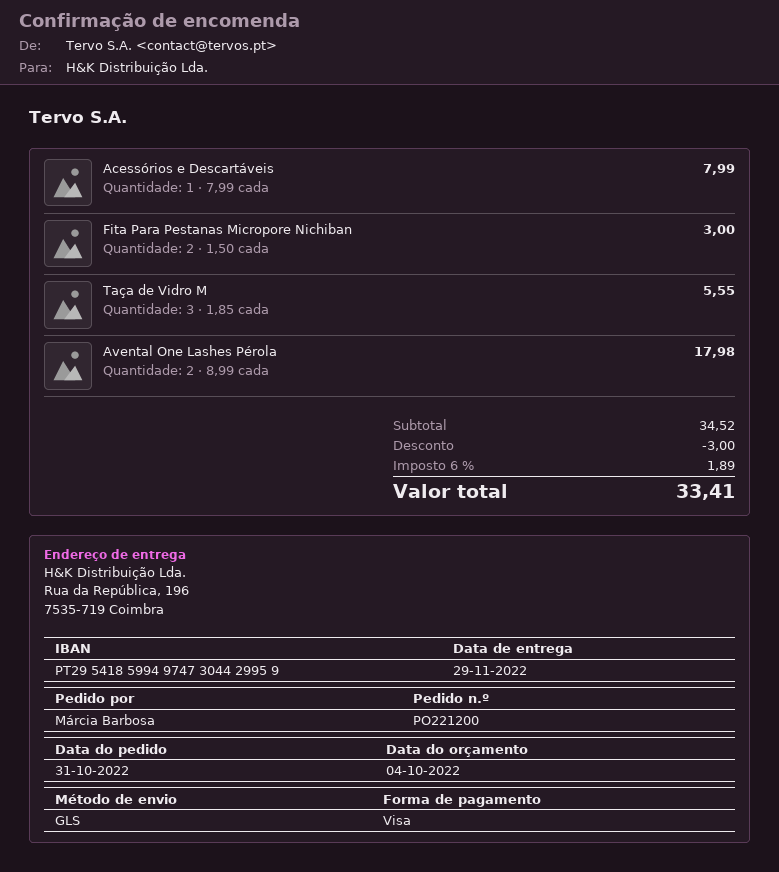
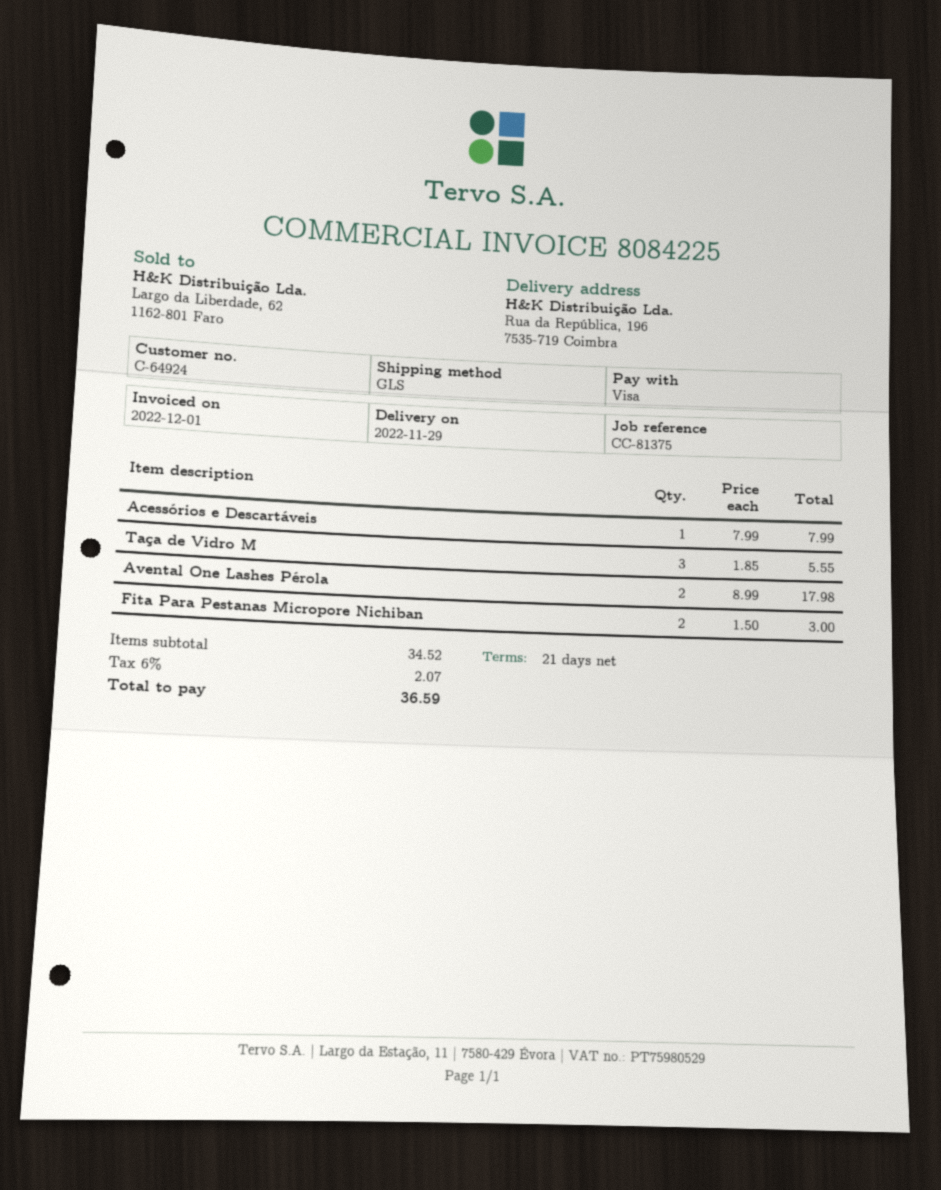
discount: 3.00 -> none
tax: 6% = 1.89 -> 6% = 2.07
total: 33.41 -> 36.59

